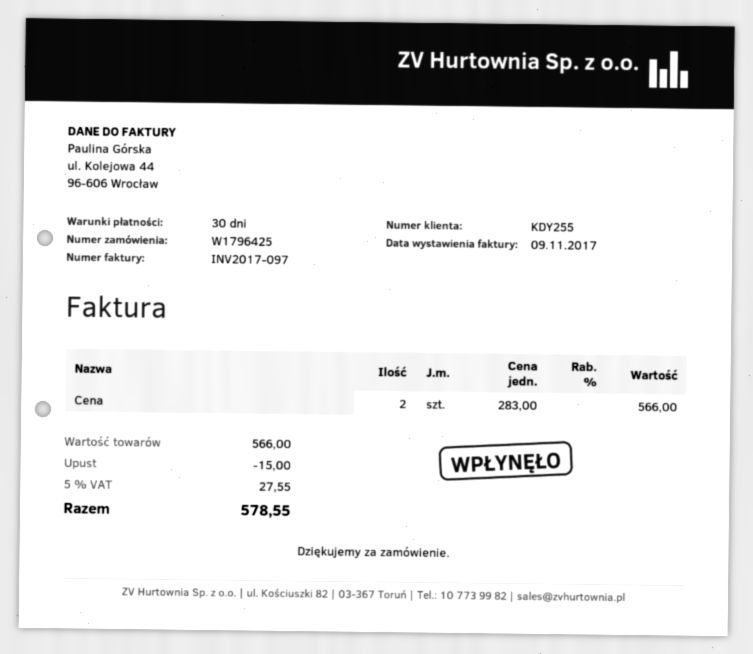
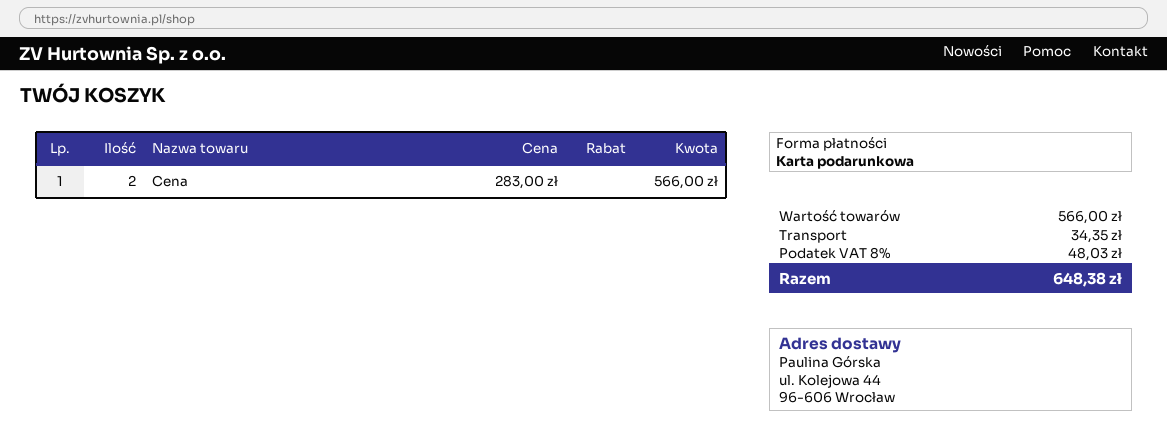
discount: 15.00 -> none
shipping: none -> 34.35
tax: 5% = 27.55 -> 8% = 48.03
total: 578.55 -> 648.38

